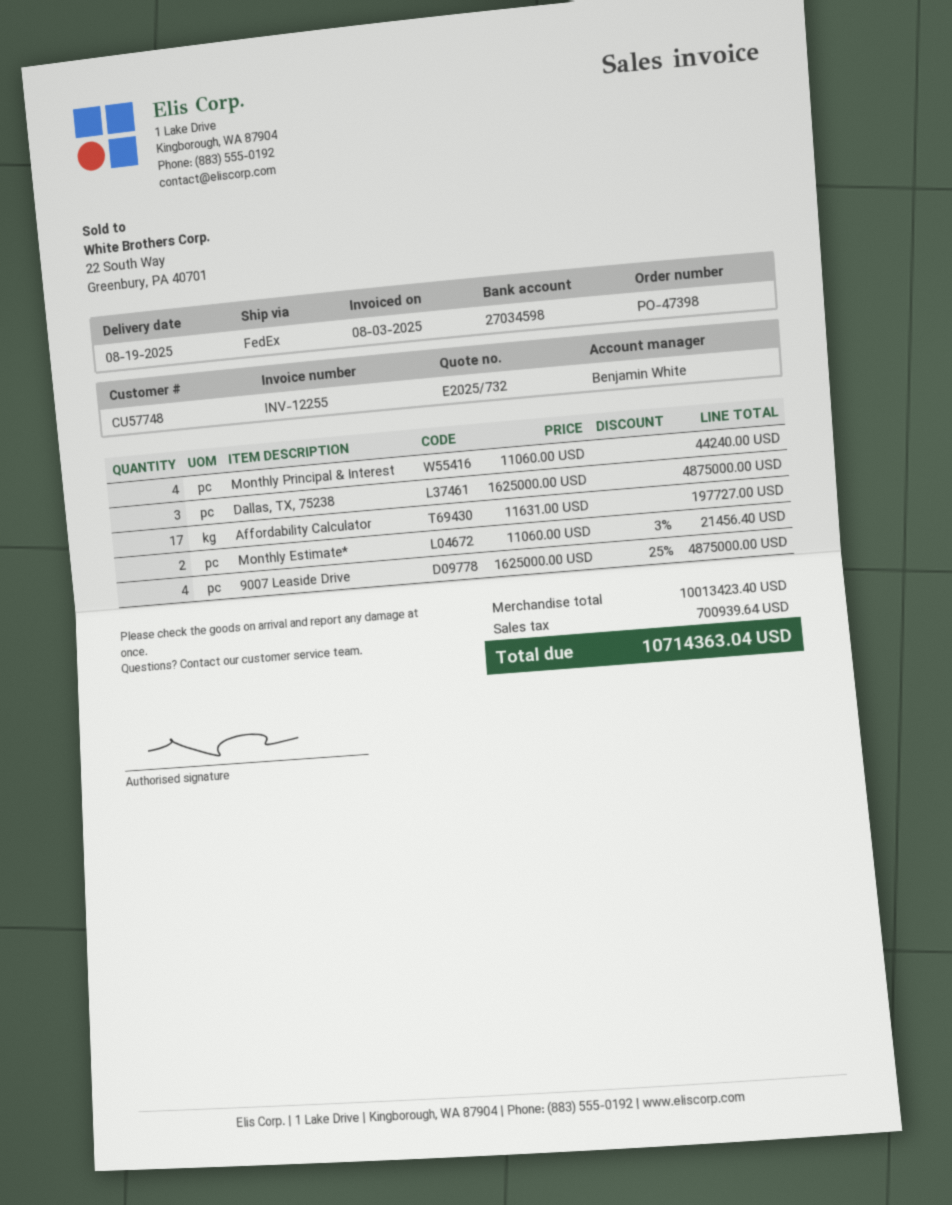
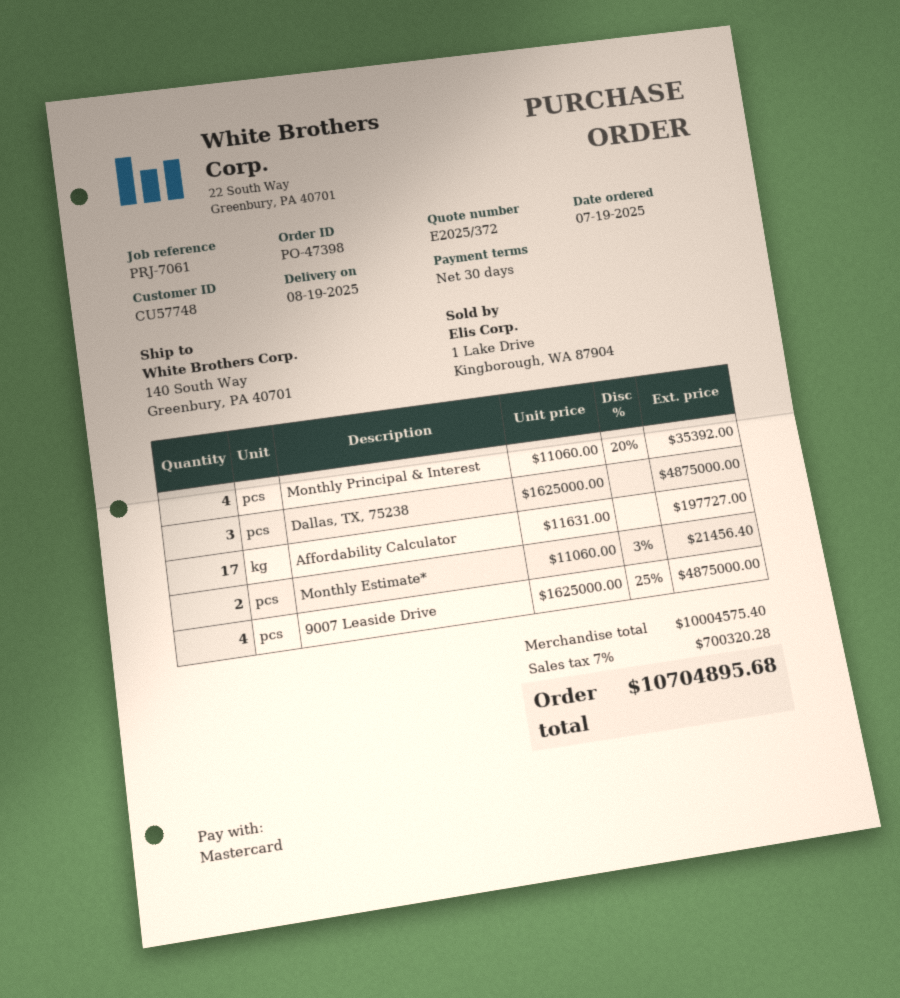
quote number: E2025/732 -> E2025/372
Monthly Principal & Interest: 4 x 11060.00 = 44240.00 -> 4 x 11060.00 - 20% = 35392.00
subtotal: 10013423.40 -> 10004575.40
tax: 700939.64 -> 700320.28
total: 10714363.04 -> 10704895.68

